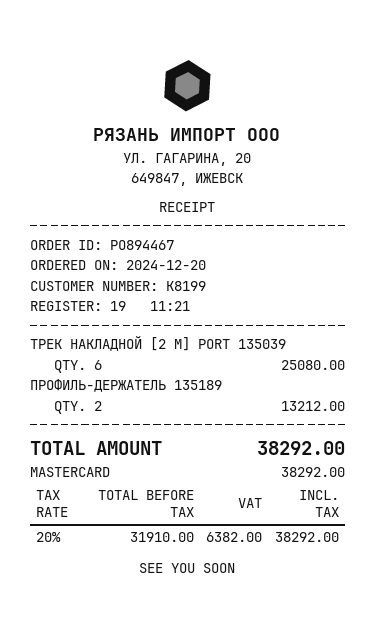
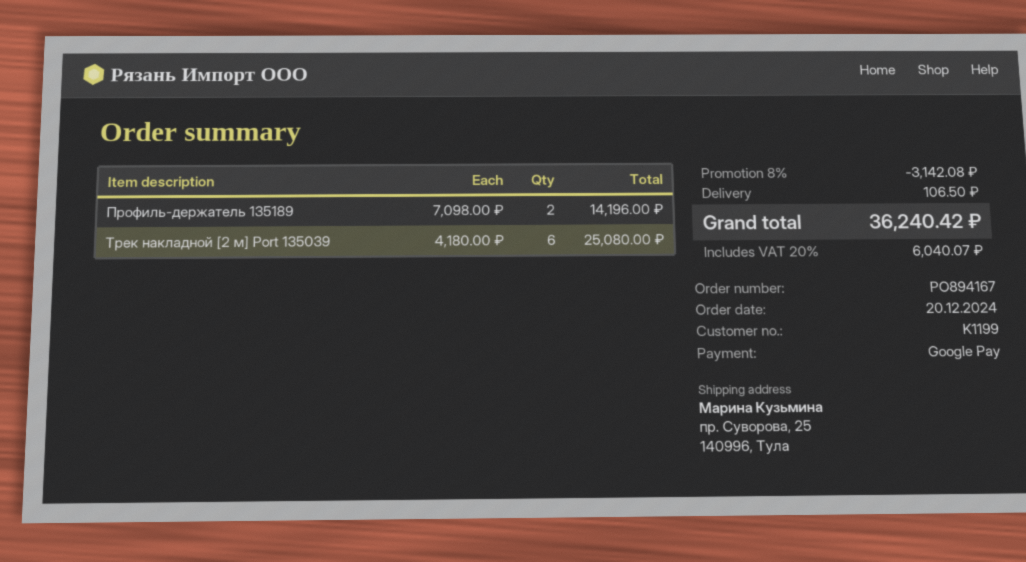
order number: PO894467 -> PO894167
customer number: K8199 -> K1199
payment method: Mastercard -> Google Pay
ПРОФИЛЬ-ДЕРЖАТЕЛЬ 135189: 2 for 13212.00 -> 2 for 14196.00
discount: none -> 8% = 3142.08
shipping: none -> 106.50
tax: 20% = 6382.00 -> 20% = 6040.07
total: 38292.00 -> 36240.42

